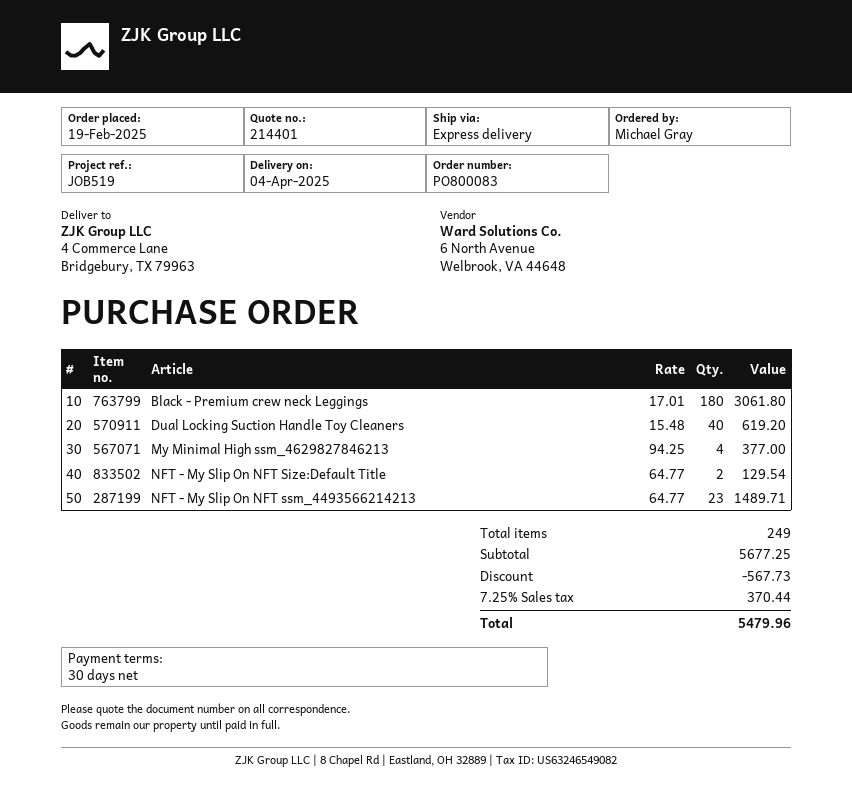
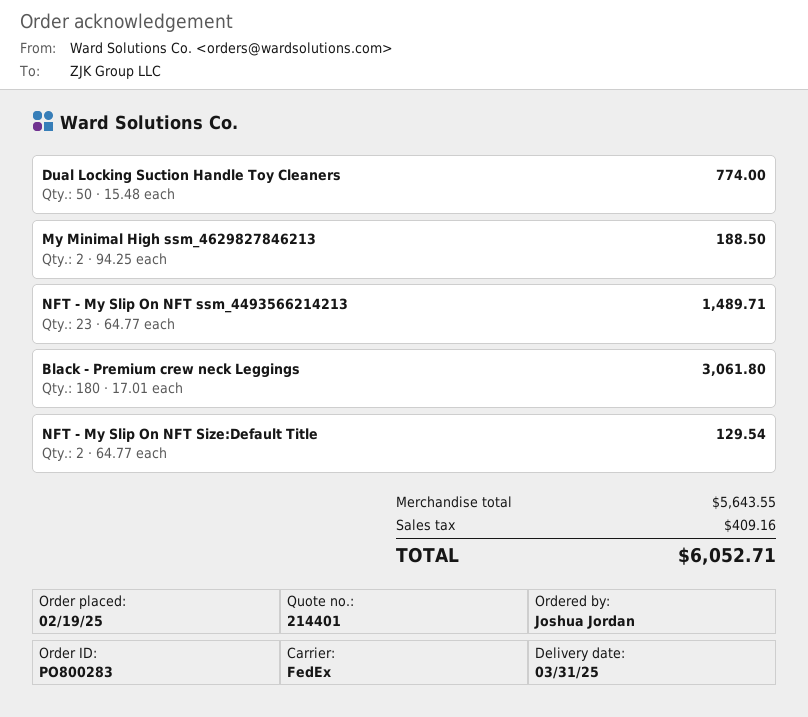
order number: PO800083 -> PO800283
delivery date: 2025-04-04 -> 2025-03-31
ordered by: Michael Gray -> Joshua Jordan
shipping method: express -> FedEx
Dual Locking Suction Handle Toy Cleaners: 40 x 15.48 = 619.20 -> 50 x 15.48 = 774.00
My Minimal High ssm_4629827846213: 4 x 94.25 = 377.00 -> 2 x 94.25 = 188.50
subtotal: 5677.25 -> 5643.55
discount: 567.73 -> none
tax: 370.44 -> 409.16
total: 5479.96 -> 6052.71

